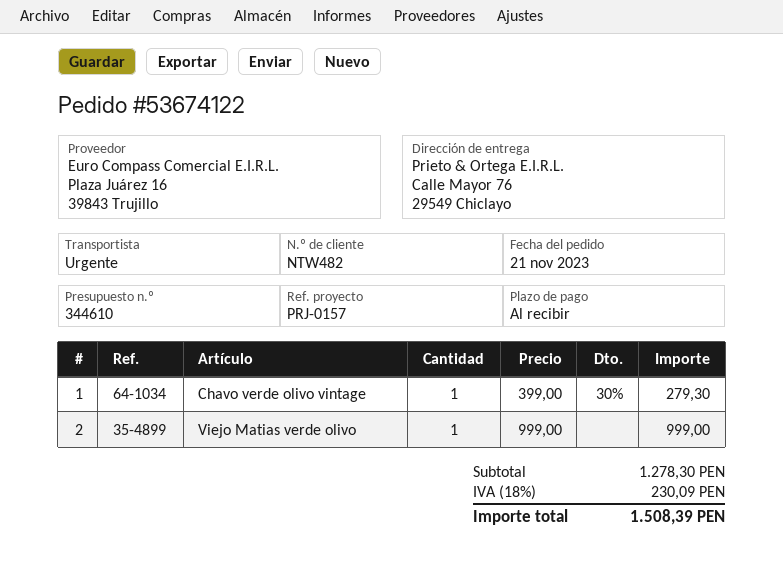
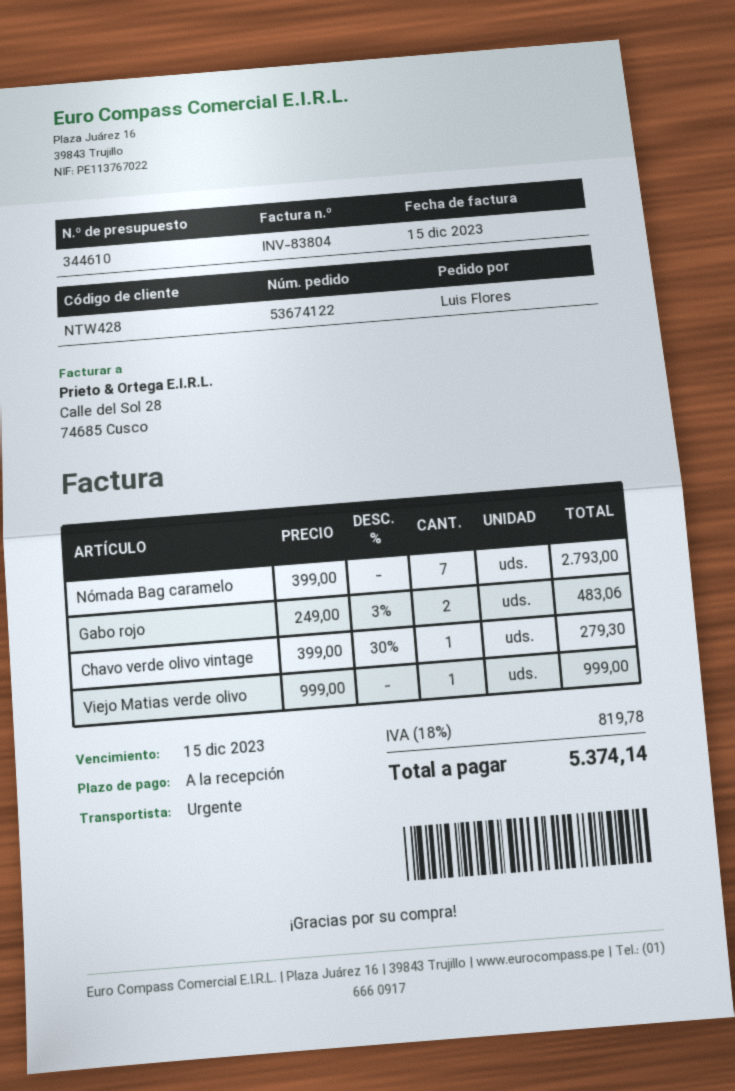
customer number: NTW482 -> NTW428
Nómada Bag caramelo: none -> 7 x 399.00 = 2793.00
Gabo rojo: none -> 2 x 249.00 - 3% = 483.06
tax: 18% = 230.09 -> 18% = 819.78
total: 1508.39 -> 5374.14

